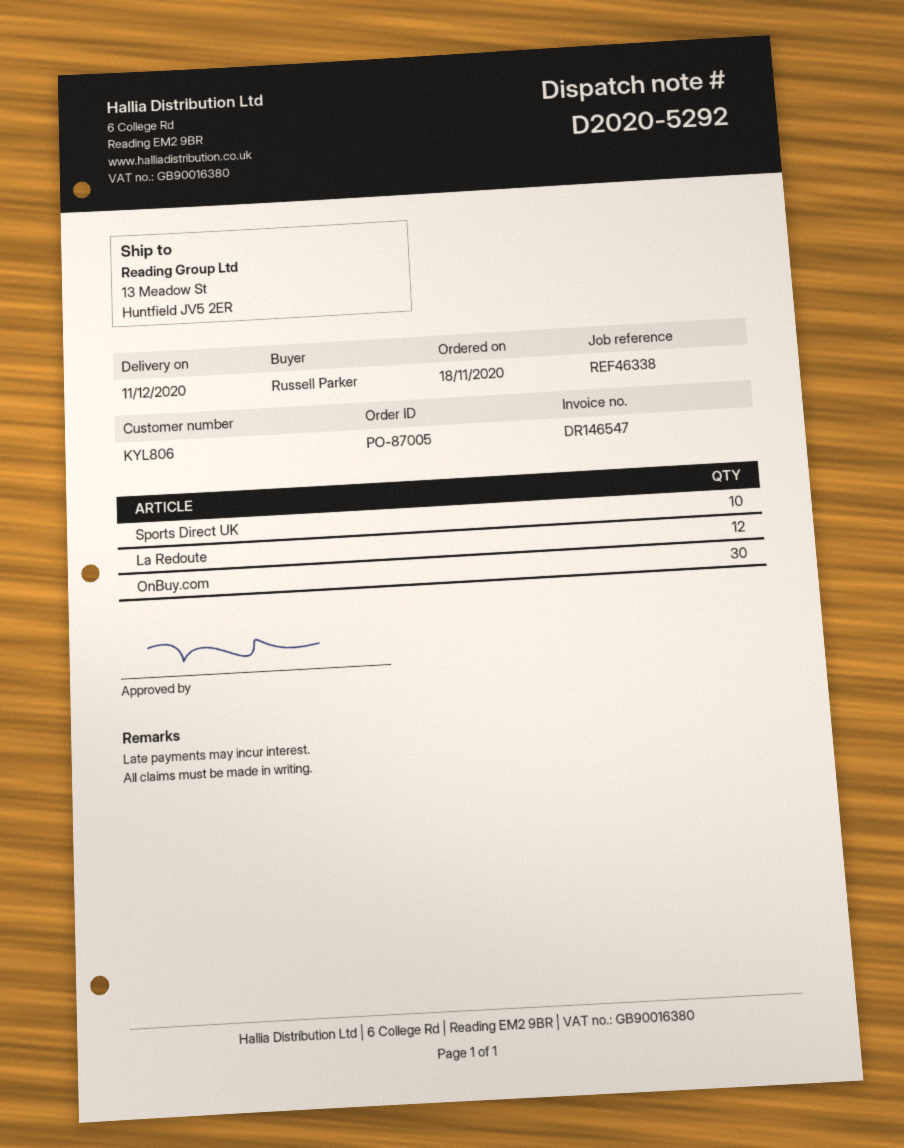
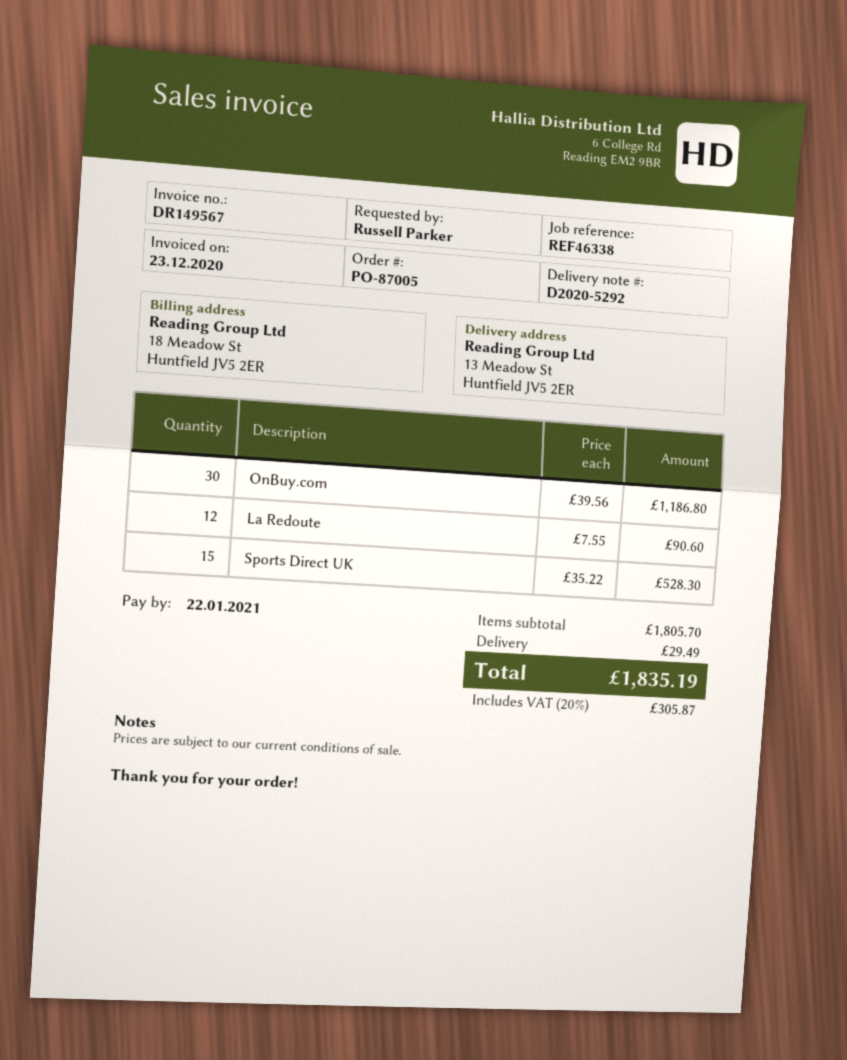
invoice number: DR146547 -> DR149567
Sports Direct UK: 10 -> 15

